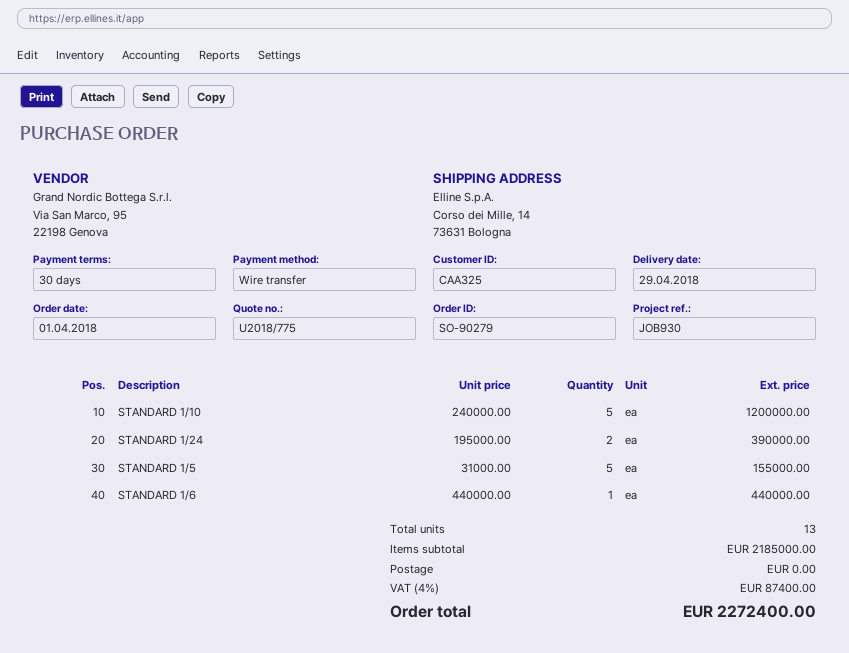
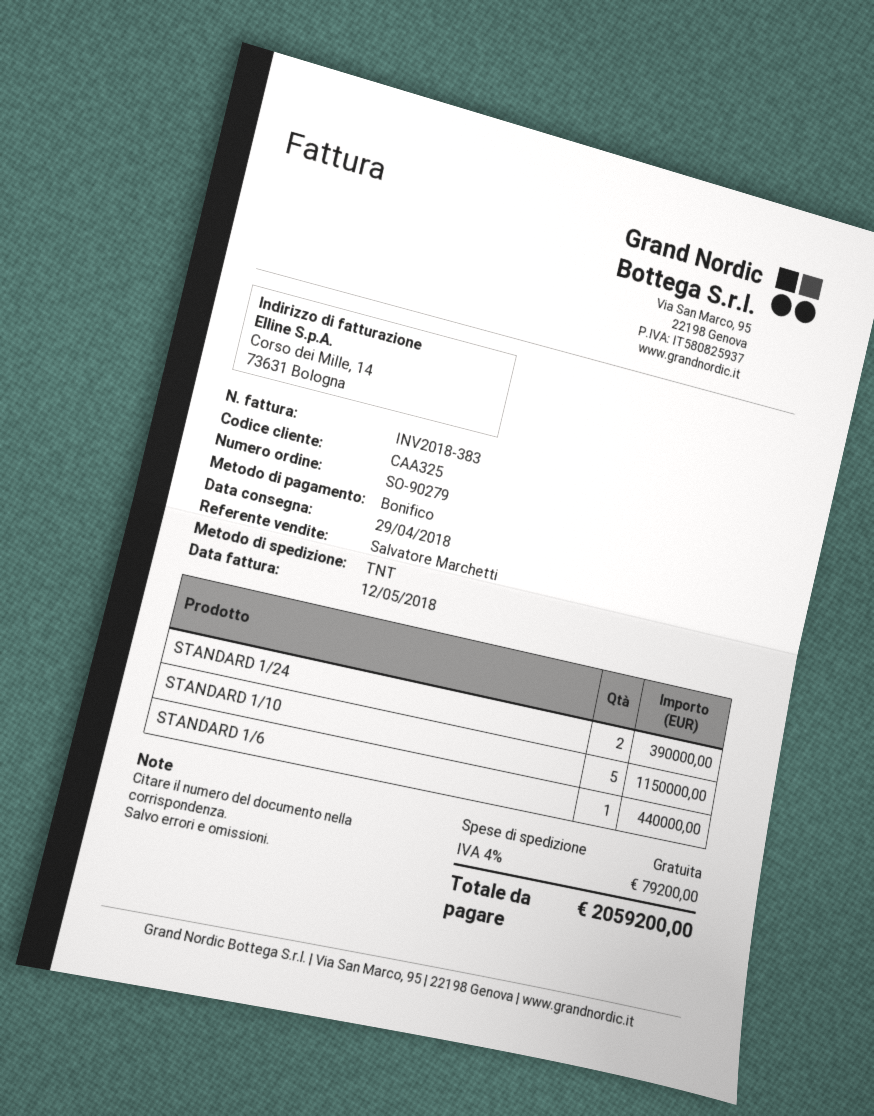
STANDARD 1/10: 5 for 1200000.00 -> 5 for 1150000.00
STANDARD 1/5: 5 for 155000.00 -> none
tax: 4% = 87400.00 -> 4% = 79200.00
total: 2272400.00 -> 2059200.00

